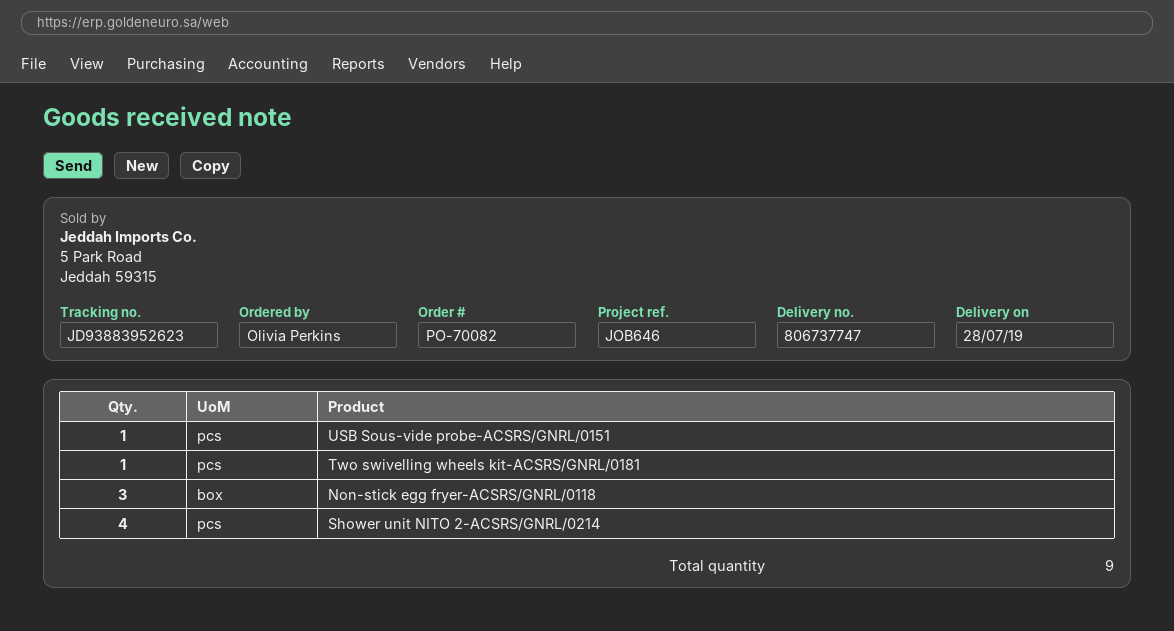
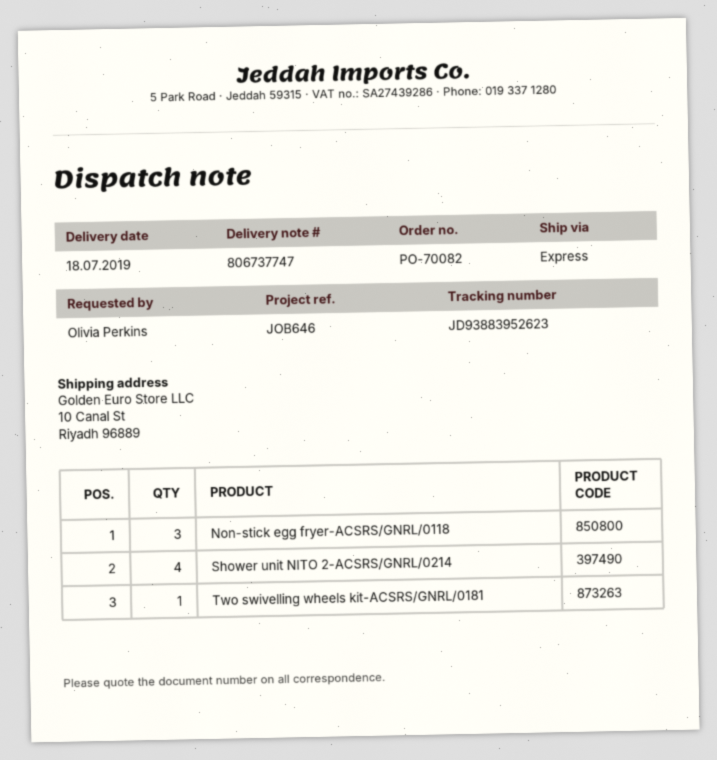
delivery date: 2019-07-28 -> 2019-07-18
USB Sous-vide probe-ACSRS/GNRL/0151: 1 -> none

